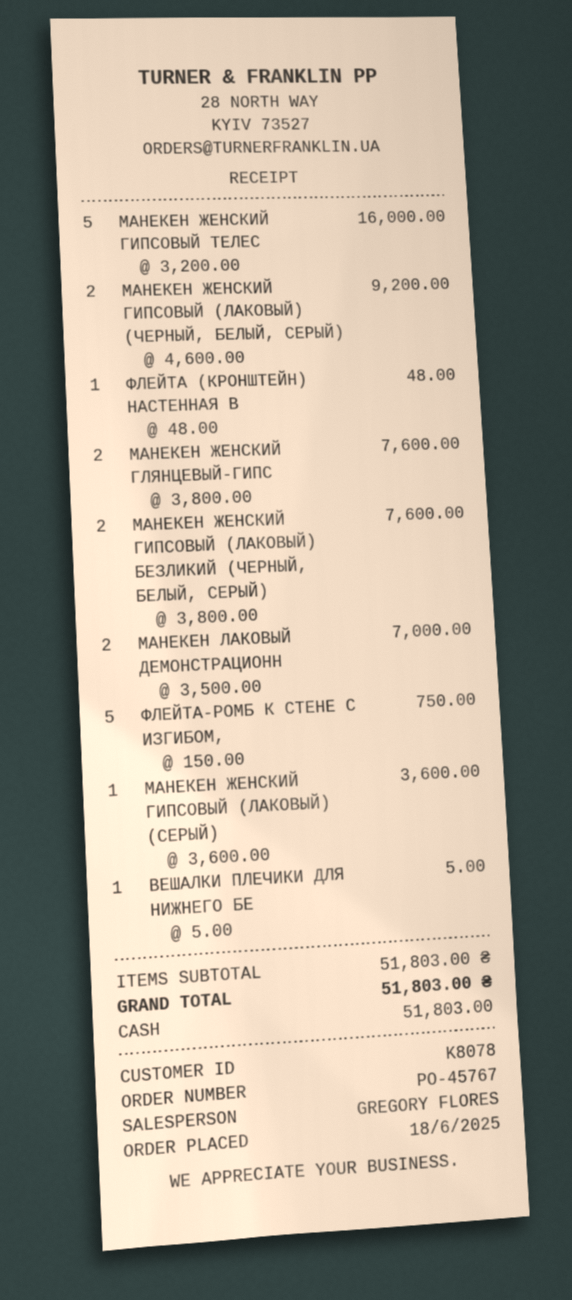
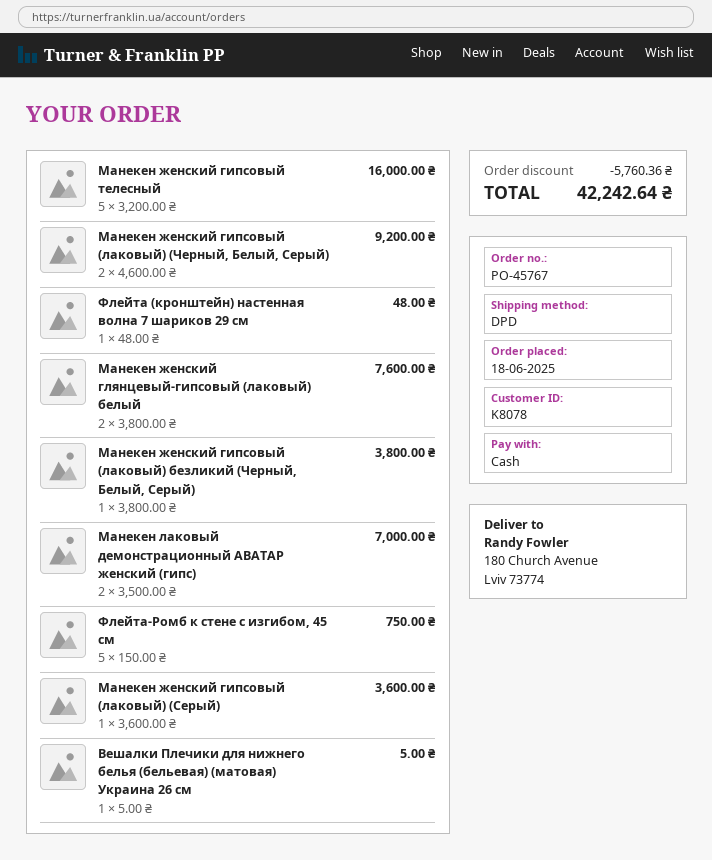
МАНЕКЕН ЖЕНСКИЙ ГИПСОВЫЙ (ЛАКОВЫЙ) БЕЗЛИКИЙ (ЧЕРНЫЙ, БЕЛЫЙ, СЕРЫЙ): 2 x 3800.00 = 7600.00 -> 1 x 3800.00 = 3800.00
discount: none -> 5760.36
total: 51803.00 -> 42242.64

